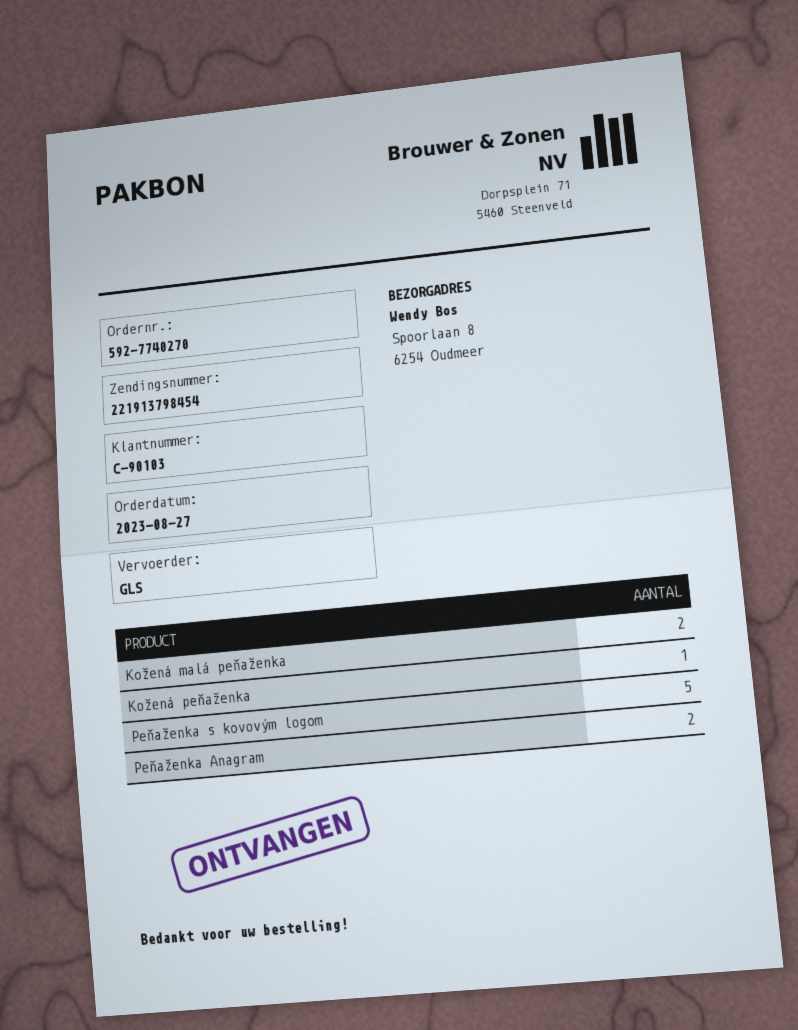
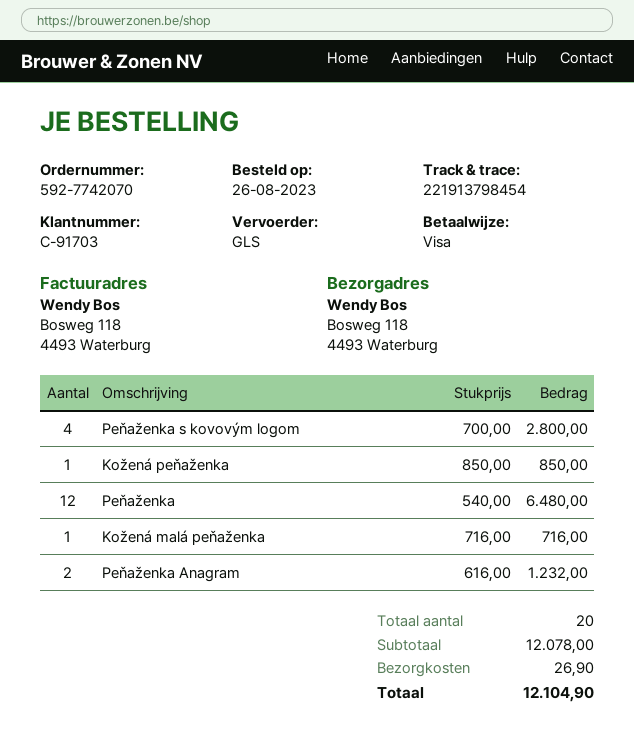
order number: 592-7740270 -> 592-7742070
order date: 2023-08-27 -> 2023-08-26
customer number: C-90103 -> C-91703
ship to: Spoorlaan 8, 6254 Oudmeer -> Bosweg 118, 4493 Waterburg
Kožená malá peňaženka: 2 -> 1
Peňaženka s kovovým logom: 5 -> 4
Peňaženka: none -> 12

